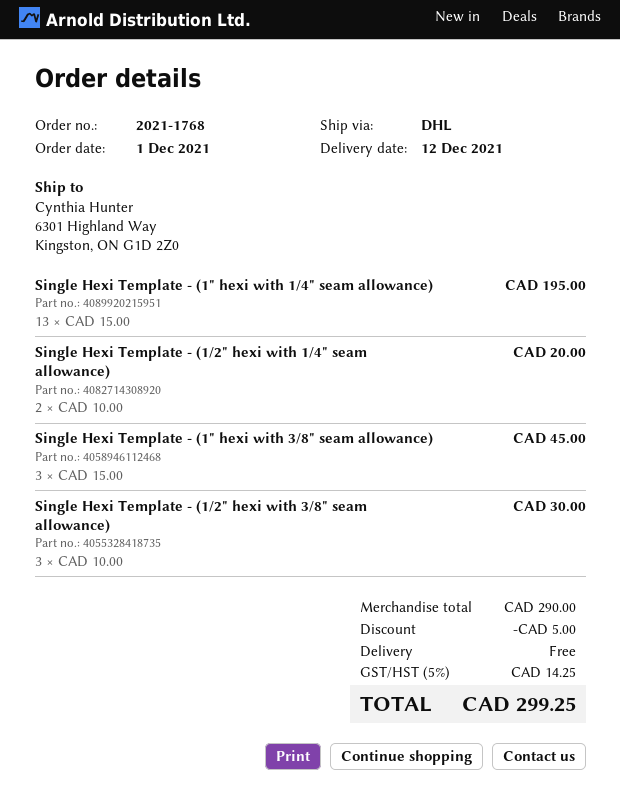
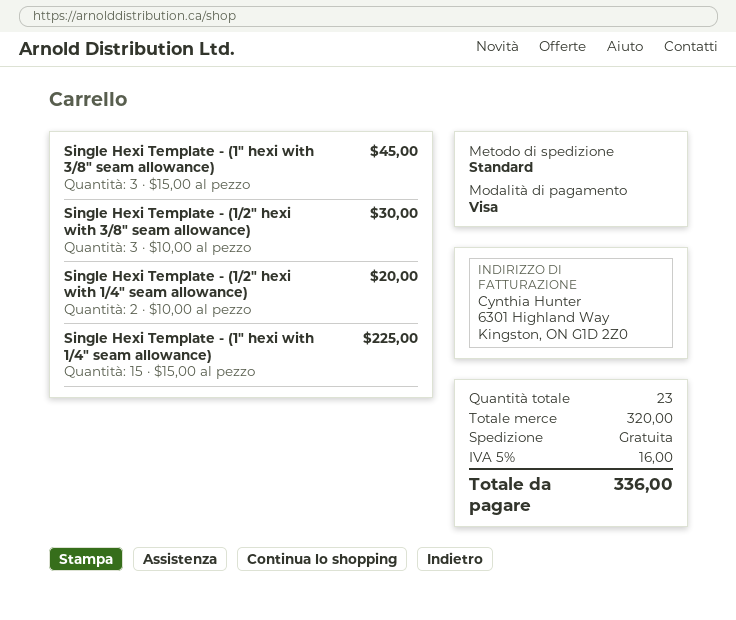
shipping method: DHL -> standard
Single Hexi Template - (1" hexi with 1/4" seam allowance): 13 x 15.00 = 195.00 -> 15 x 15.00 = 225.00
subtotal: 290.00 -> 320.00
discount: 5.00 -> none
tax: 5% = 14.25 -> 5% = 16.00
total: 299.25 -> 336.00

